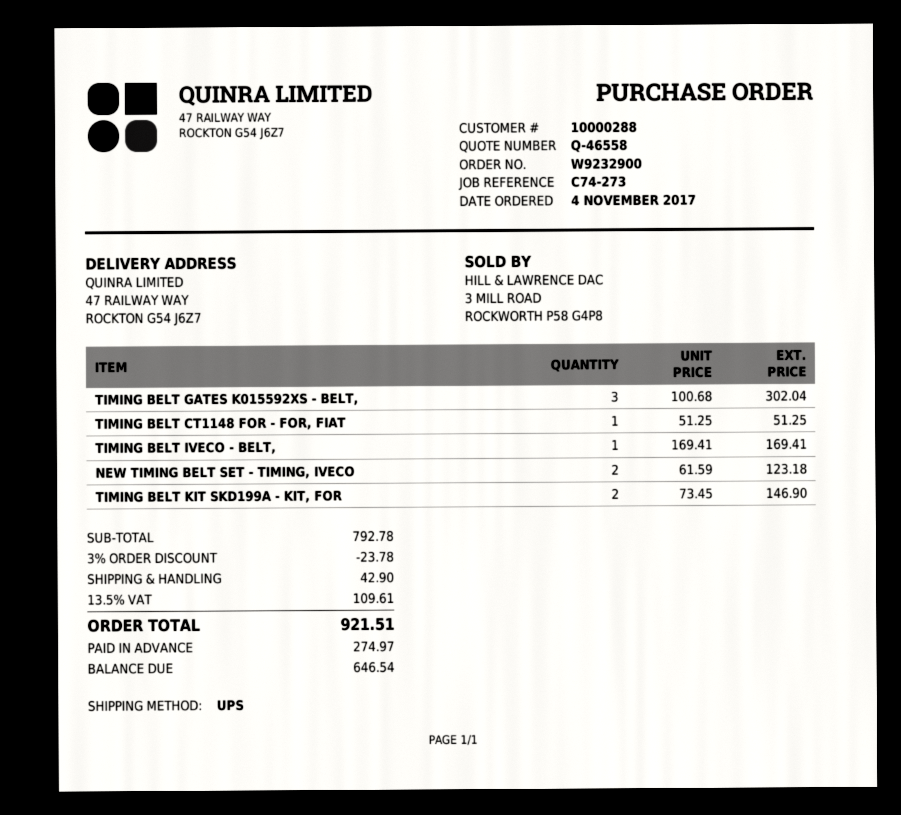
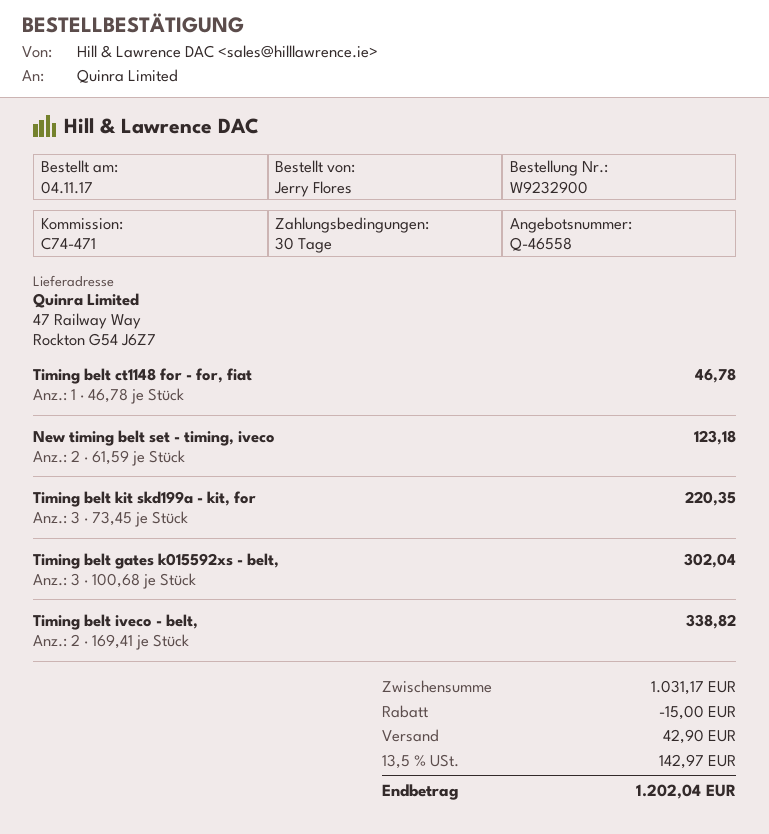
reference: C74-273 -> C74-471
TIMING BELT CT1148 FOR - FOR, FIAT: 1 x 51.25 = 51.25 -> 1 x 46.78 = 46.78
TIMING BELT IVECO - BELT,: 1 x 169.41 = 169.41 -> 2 x 169.41 = 338.82
TIMING BELT KIT SKD199A - KIT, FOR: 2 x 73.45 = 146.90 -> 3 x 73.45 = 220.35
subtotal: 792.78 -> 1031.17
discount: 23.78 -> 15.00
tax: 13.5% = 109.61 -> 13.5% = 142.97
total: 921.51 -> 1202.04

